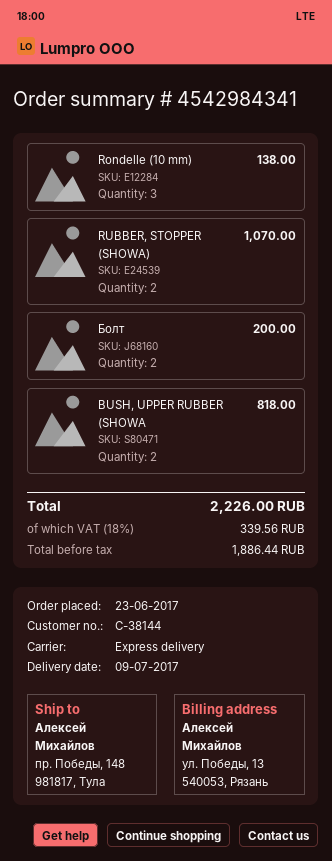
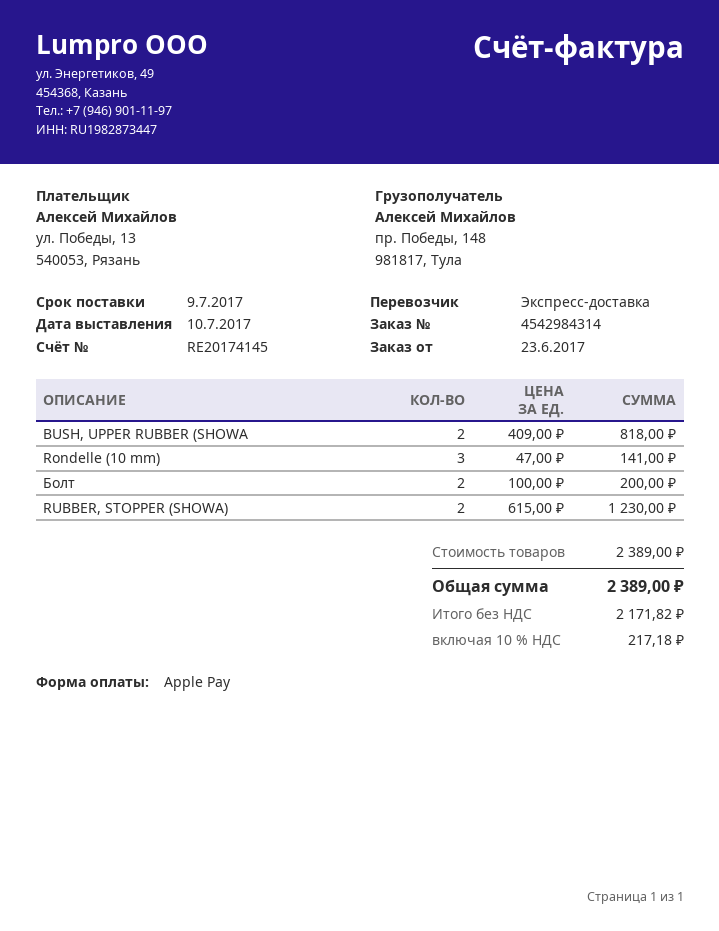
order number: 4542984341 -> 4542984314
Rondelle (10 mm): 3 for 138.00 -> 3 for 141.00
RUBBER, STOPPER (SHOWA): 2 for 1070.00 -> 2 for 1230.00
net: 1886.44 -> 2171.82
tax: 18% = 339.56 -> 10% = 217.18
total: 2226.00 -> 2389.00

